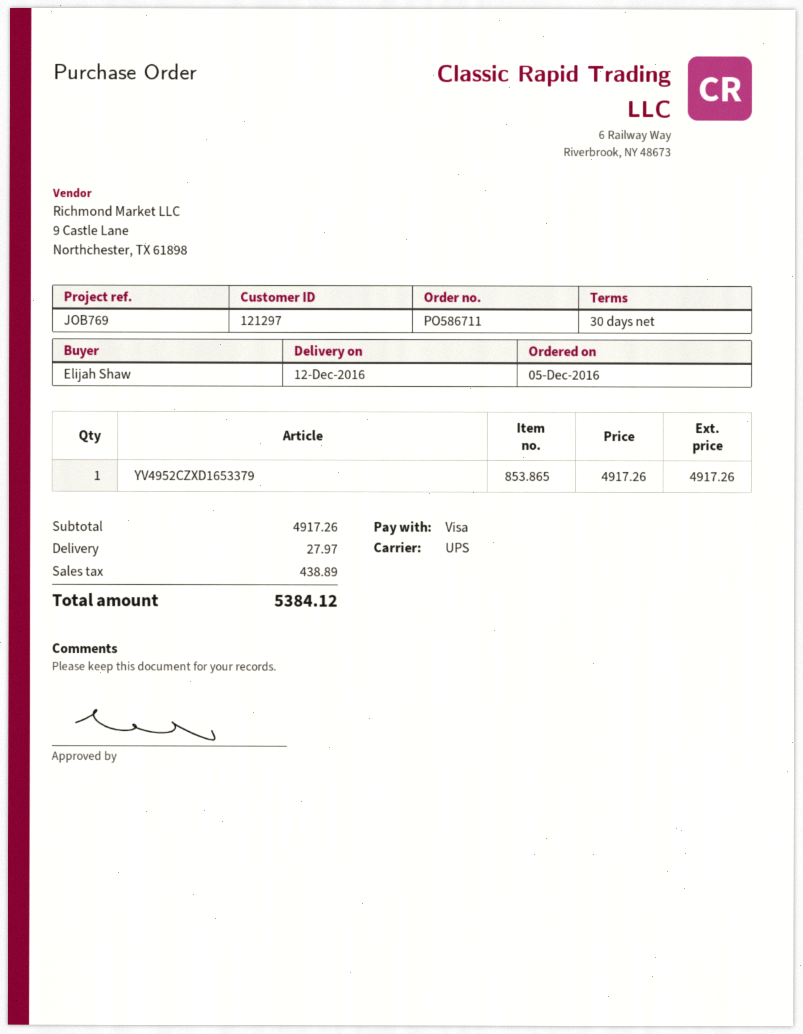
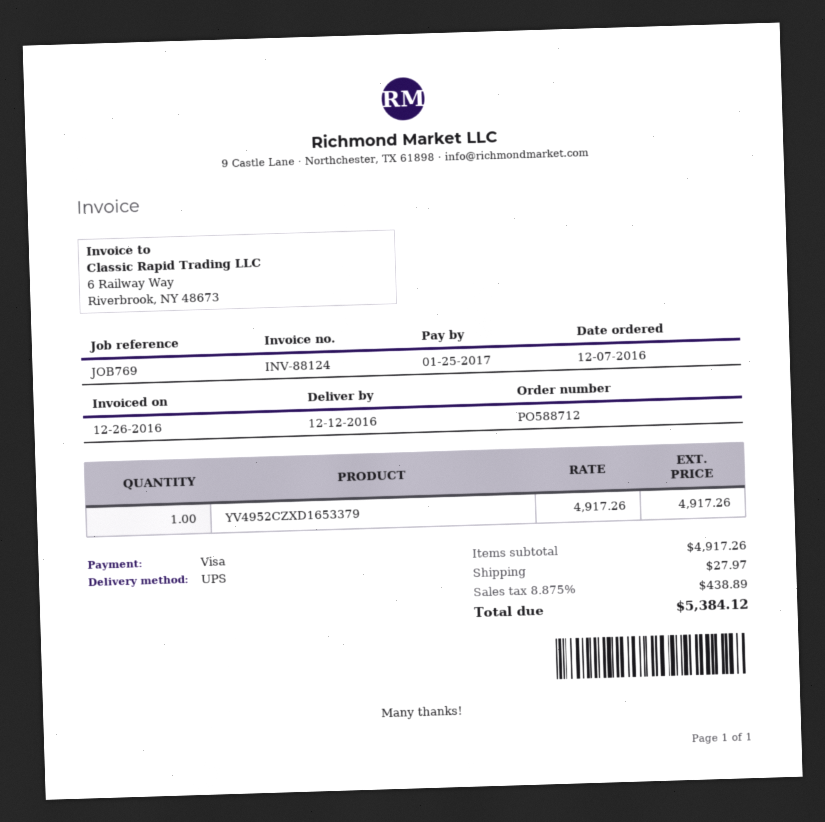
order number: PO586711 -> PO588712
order date: 2016-12-05 -> 2016-12-07

